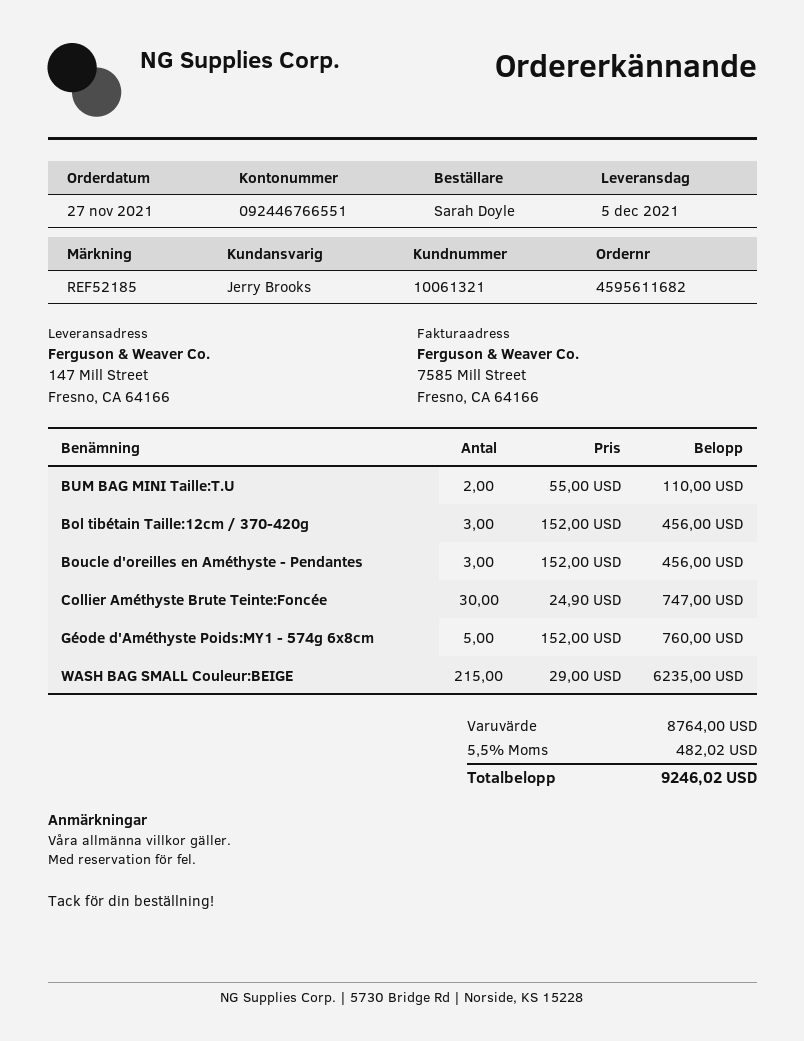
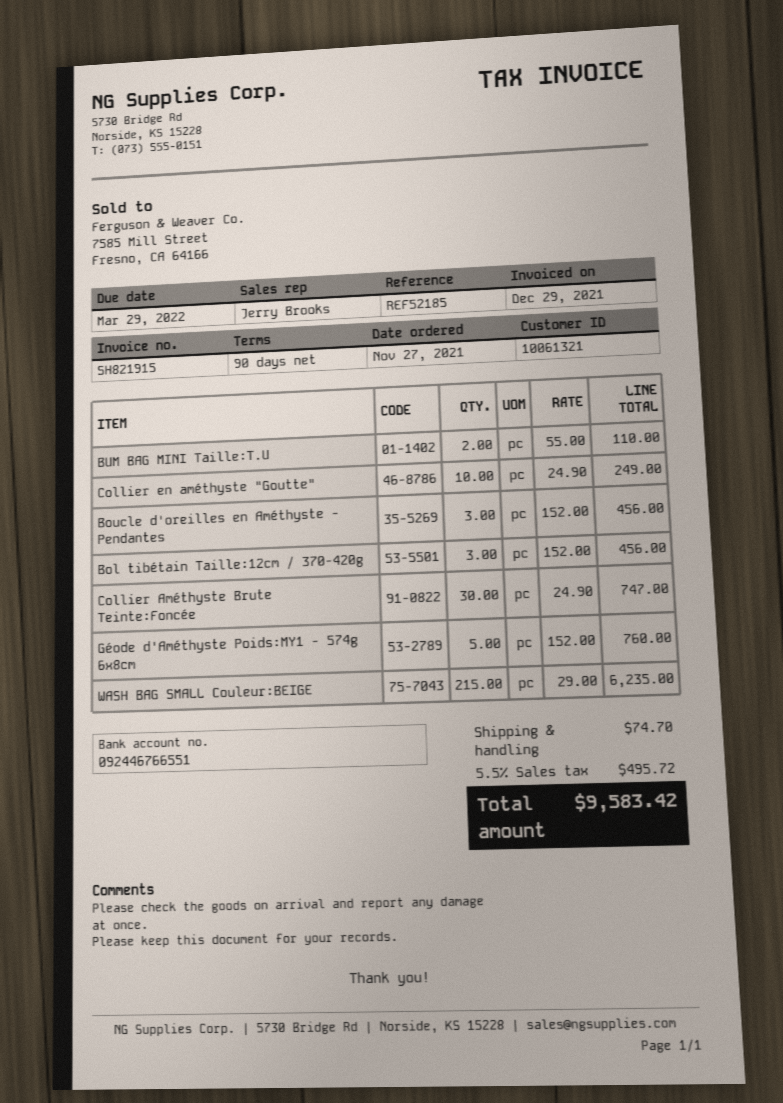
Collier en améthyste "Goutte": none -> 10 x 24.90 = 249.00
shipping: none -> 74.70
tax: 5.5% = 482.02 -> 5.5% = 495.72
total: 9246.02 -> 9583.42

